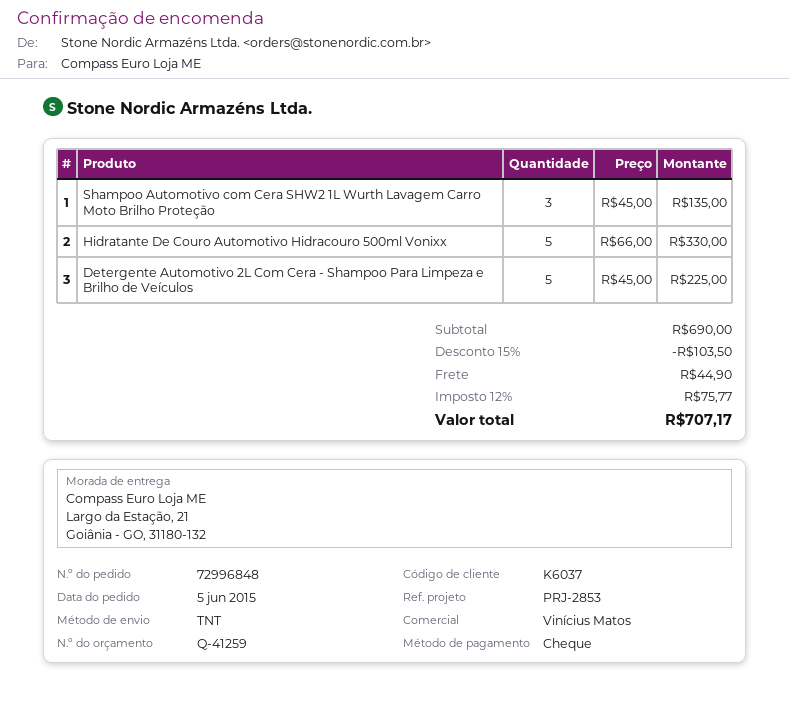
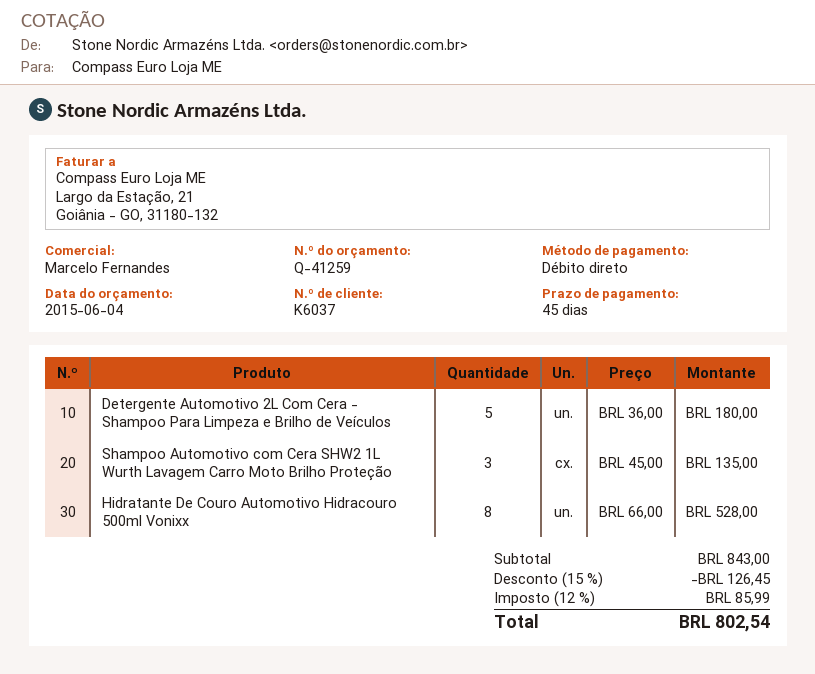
sales rep: Vinícius Matos -> Marcelo Fernandes
payment method: cheque -> direct debit
Hidratante De Couro Automotivo Hidracouro 500ml Vonixx: 5 x 66.00 = 330.00 -> 8 x 66.00 = 528.00
Detergente Automotivo 2L Com Cera - Shampoo Para Limpeza e Brilho de Veículos: 5 x 45.00 = 225.00 -> 5 x 36.00 = 180.00
subtotal: 690.00 -> 843.00
discount: 15% = 103.50 -> 15% = 126.45
shipping: 44.90 -> none
tax: 12% = 75.77 -> 12% = 85.99
total: 707.17 -> 802.54

